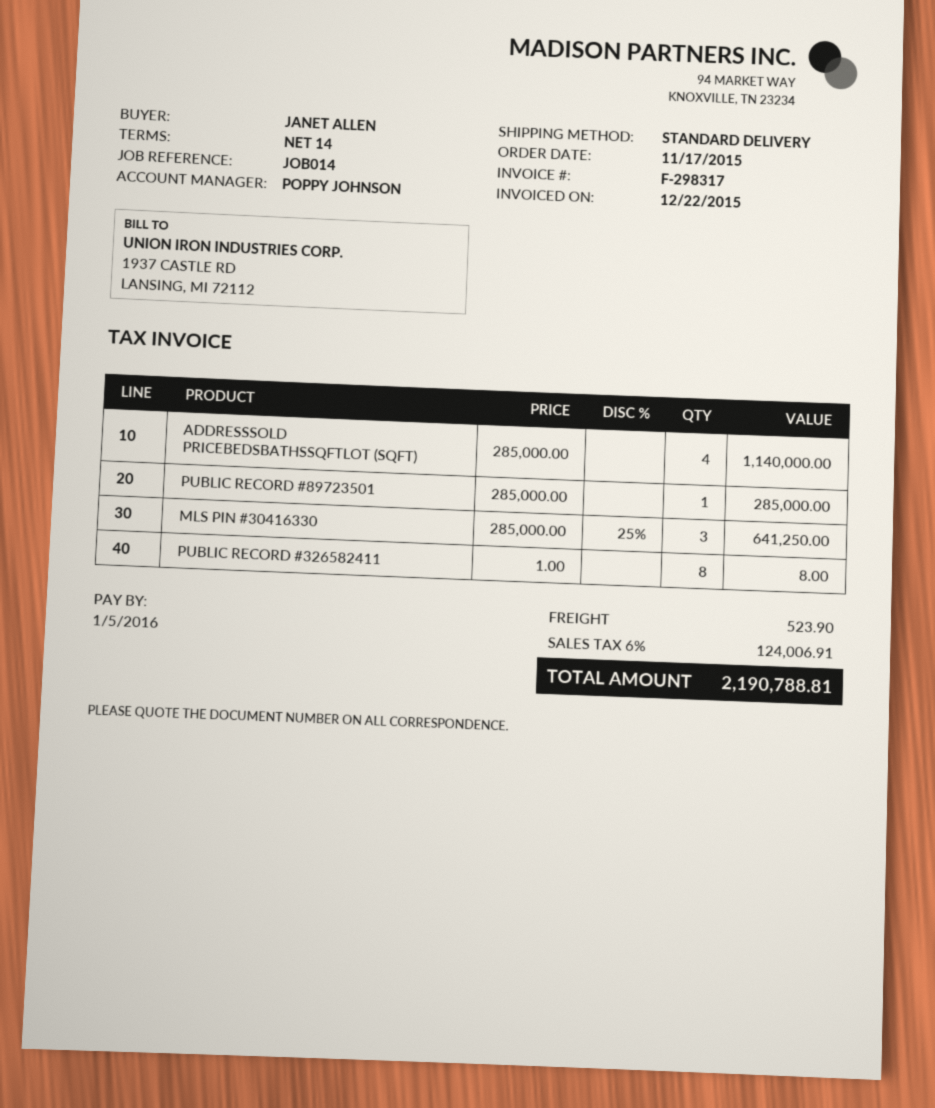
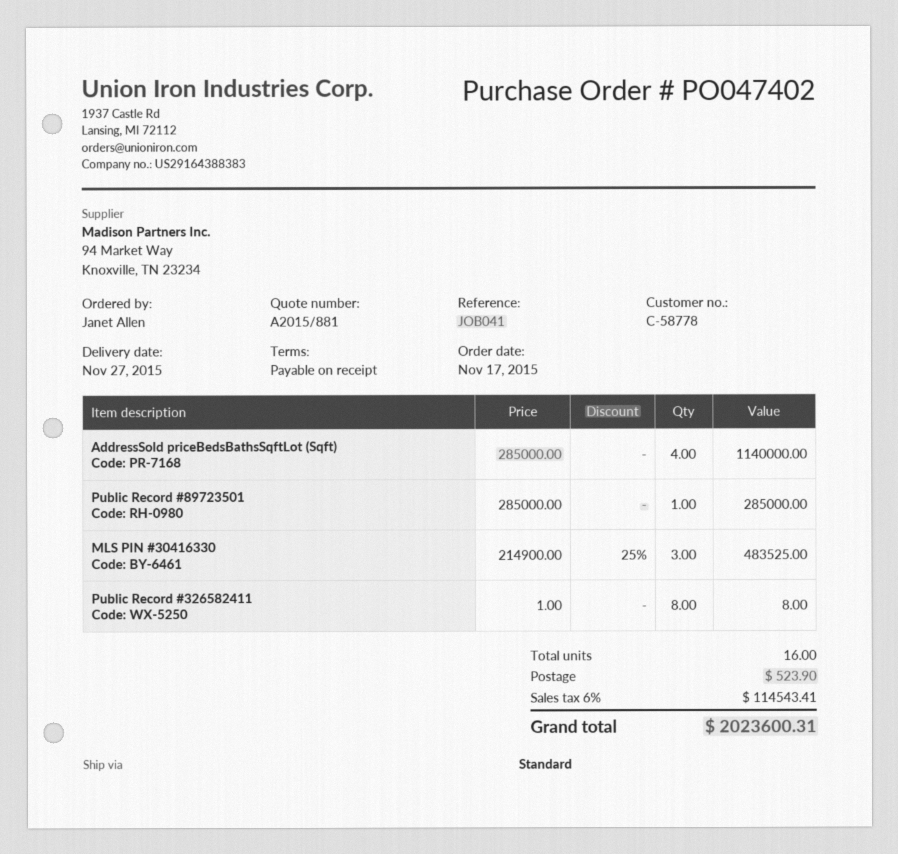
payment terms: 14 days -> on receipt
reference: JOB014 -> JOB041
MLS PIN #30416330: 3 x 285000.00 - 25% = 641250.00 -> 3 x 214900.00 - 25% = 483525.00
tax: 6% = 124006.91 -> 6% = 114543.41
total: 2190788.81 -> 2023600.31

